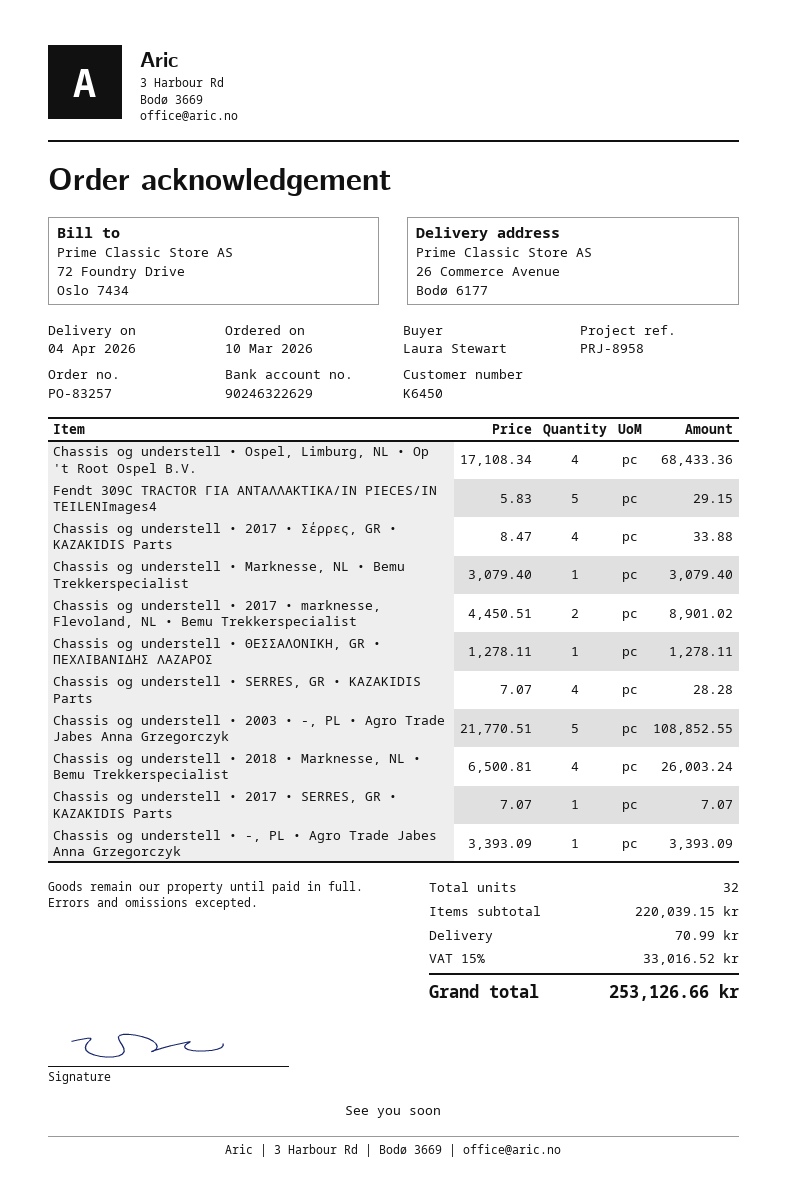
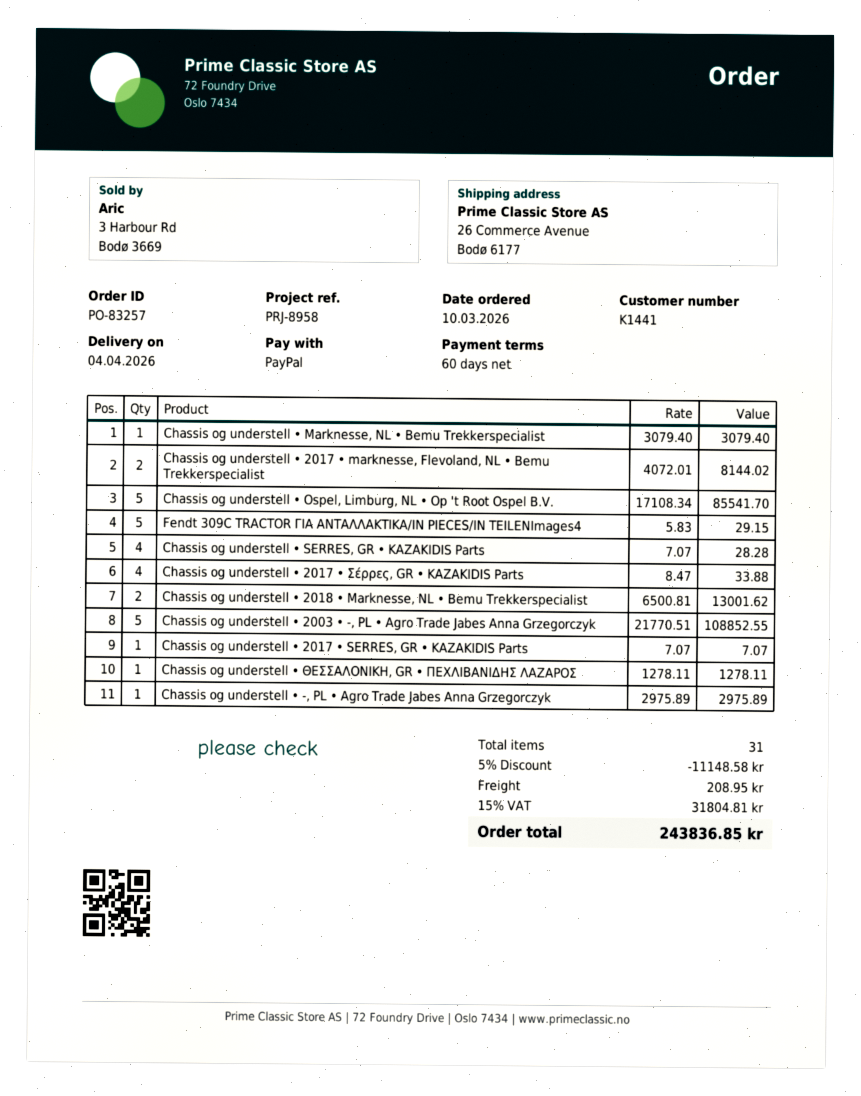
customer number: K6450 -> K1441
Chassis og understell • Ospel, Limburg, NL • Op 't Root Ospel B.V.: 4 x 17108.34 = 68433.36 -> 5 x 17108.34 = 85541.70
Chassis og understell • 2017 • marknesse, Flevoland, NL • Bemu Trekkerspecialist: 2 x 4450.51 = 8901.02 -> 2 x 4072.01 = 8144.02
Chassis og understell • 2018 • Marknesse, NL • Bemu Trekkerspecialist: 4 x 6500.81 = 26003.24 -> 2 x 6500.81 = 13001.62
Chassis og understell • -, PL • Agro Trade Jabes Anna Grzegorczyk: 1 x 3393.09 = 3393.09 -> 1 x 2975.89 = 2975.89
total quantity: 32 -> 31
discount: none -> 5% = 11148.58
shipping: 70.99 -> 208.95
tax: 15% = 33016.52 -> 15% = 31804.81
total: 253126.66 -> 243836.85

